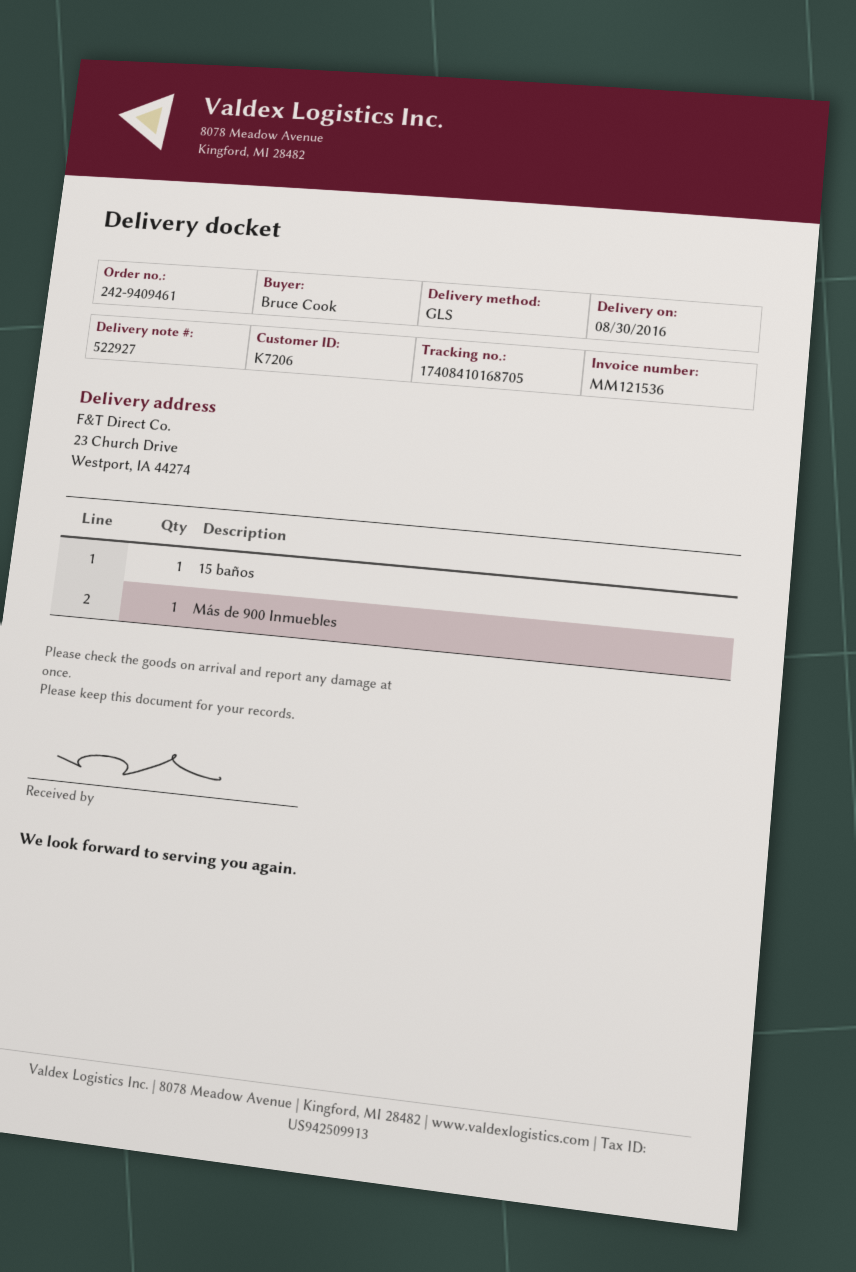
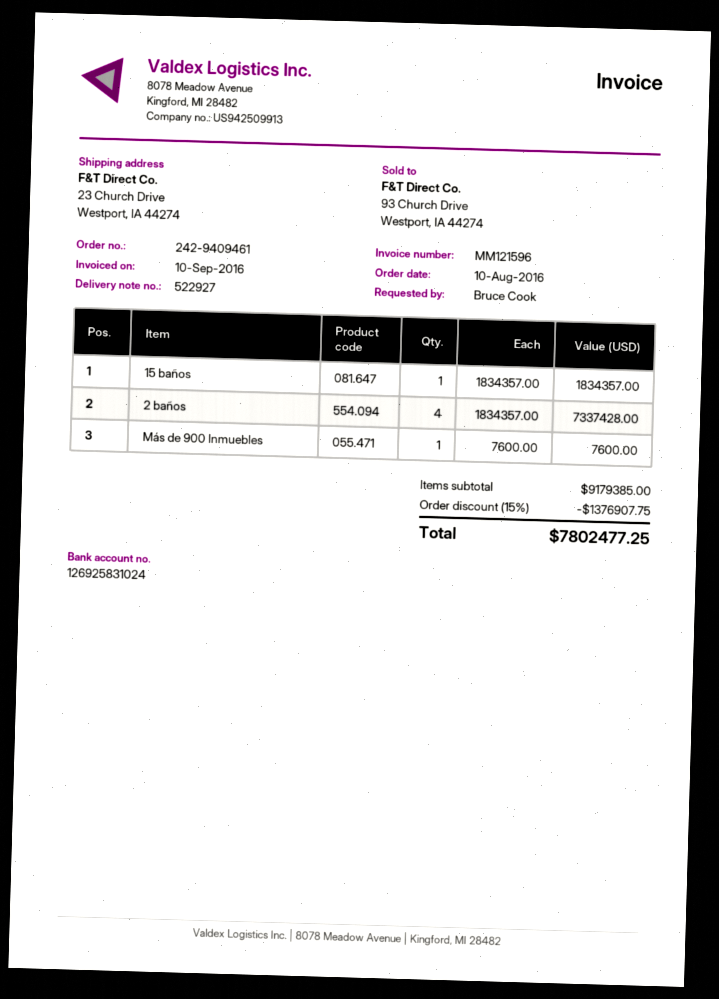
invoice number: MM121536 -> MM121596
2 baños: none -> 4

